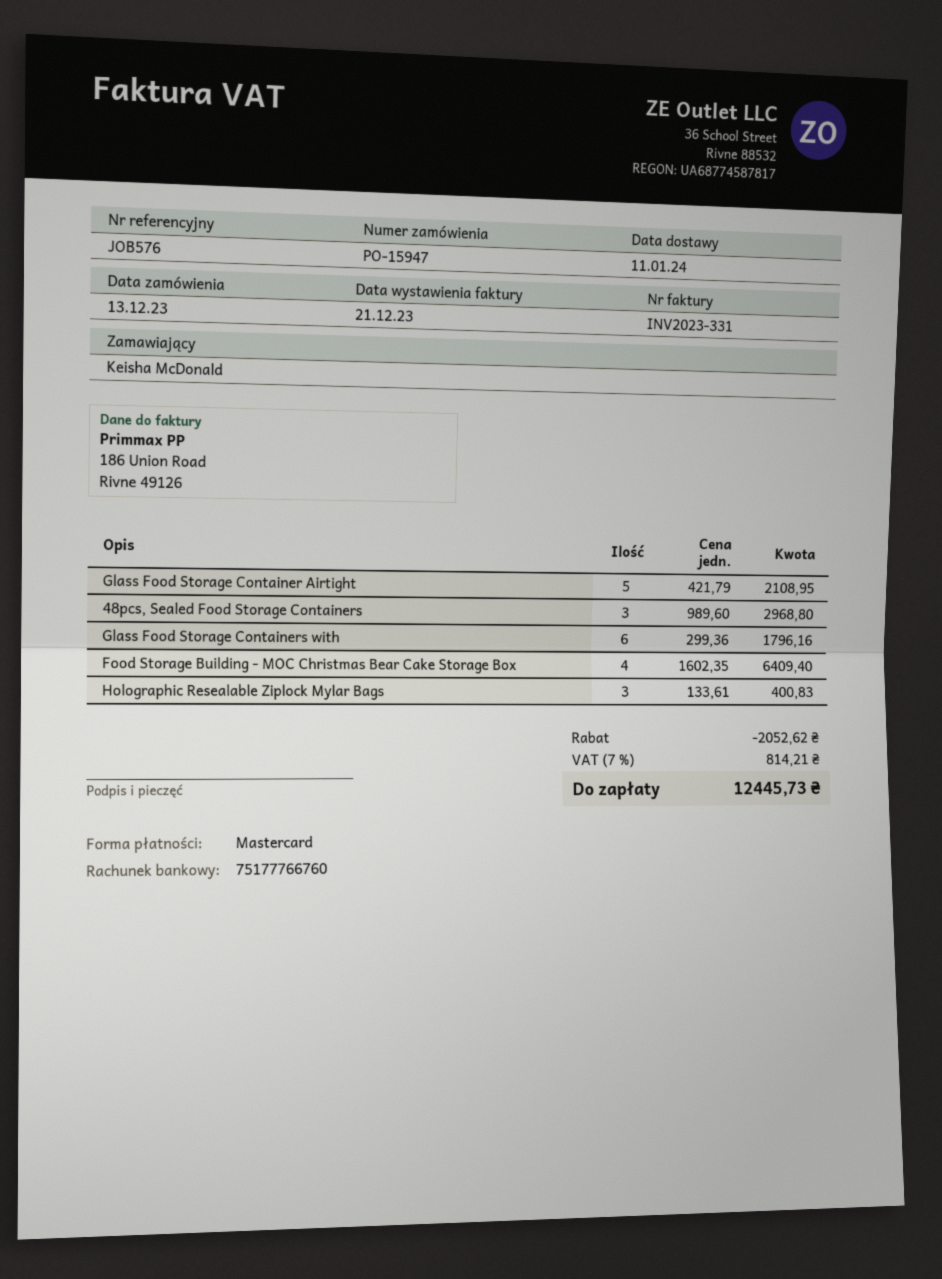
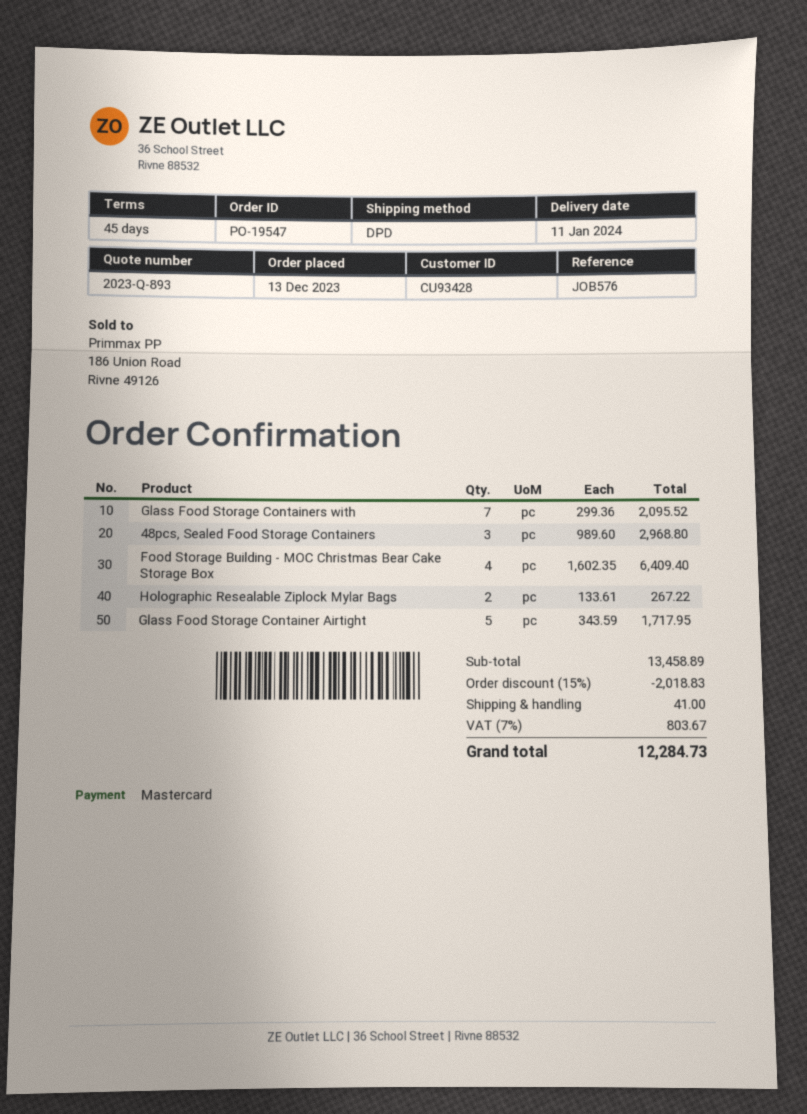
order number: PO-15947 -> PO-19547
Glass Food Storage Container Airtight: 5 x 421.79 = 2108.95 -> 5 x 343.59 = 1717.95
Glass Food Storage Containers with: 6 x 299.36 = 1796.16 -> 7 x 299.36 = 2095.52
Holographic Resealable Ziplock Mylar Bags: 3 x 133.61 = 400.83 -> 2 x 133.61 = 267.22
discount: 2052.62 -> 2018.83
shipping: none -> 41.00
tax: 7% = 814.21 -> 7% = 803.67
total: 12445.73 -> 12284.73

